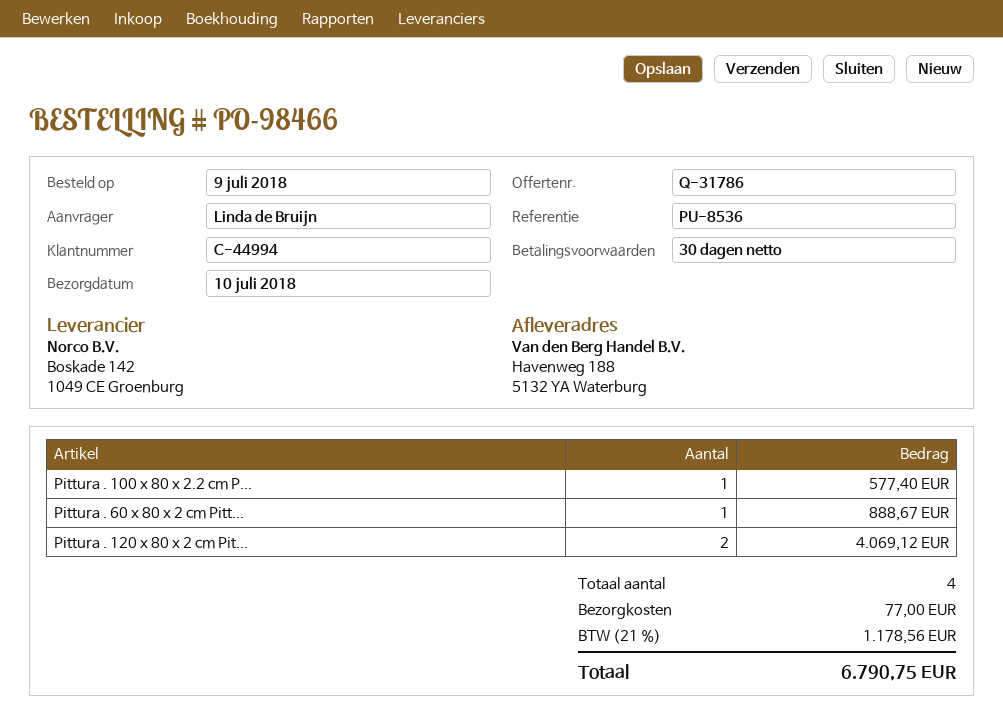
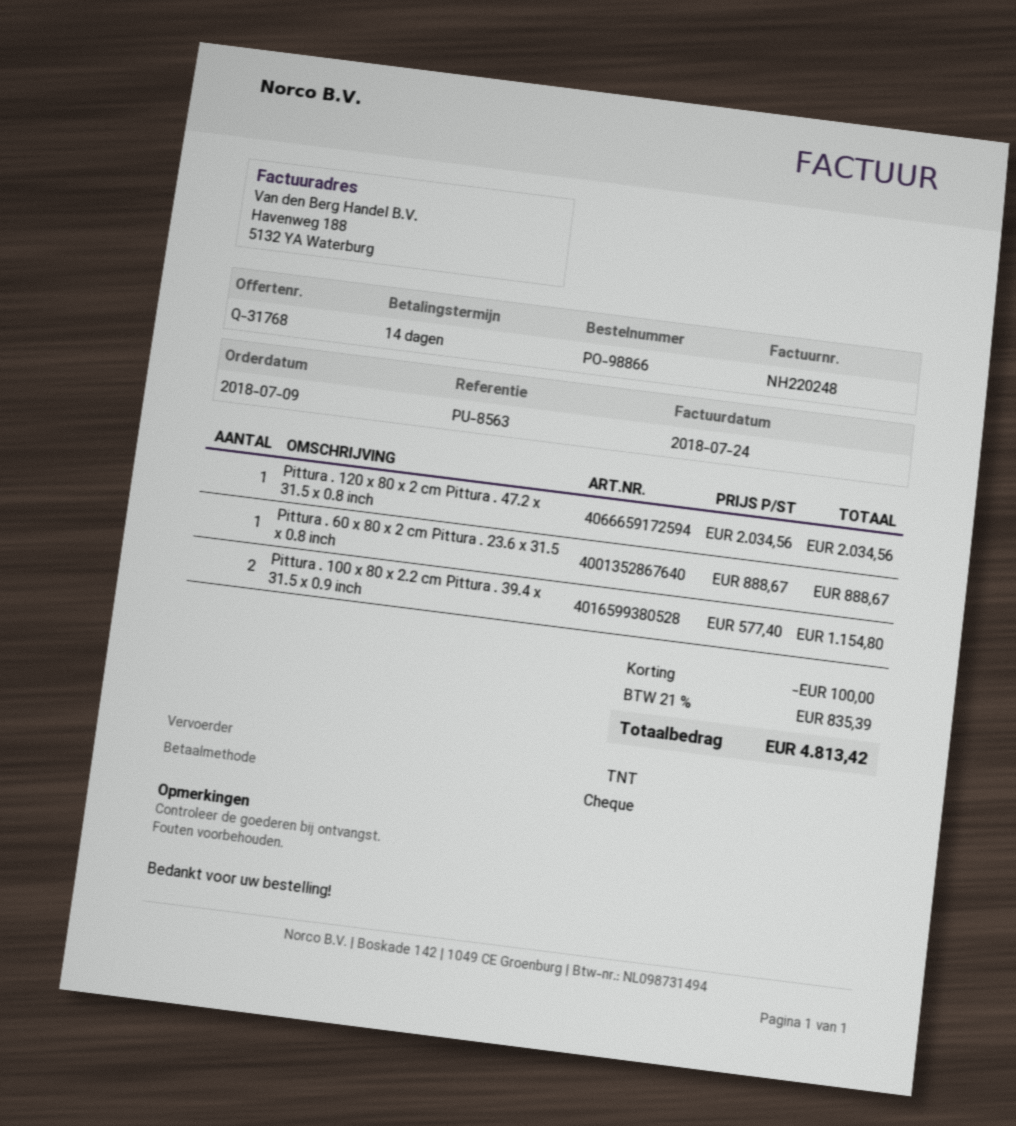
quote number: Q-31786 -> Q-31768
order number: PO-98466 -> PO-98866
payment terms: 30 days -> 14 days
reference: PU-8536 -> PU-8563
Pittura . 100 x 80 x 2.2 cm P...: 1 for 577.40 -> 2 for 1154.80
Pittura . 120 x 80 x 2 cm Pit...: 2 for 4069.12 -> 1 for 2034.56
discount: none -> 100.00
shipping: 77.00 -> none
tax: 21% = 1178.56 -> 21% = 835.39
total: 6790.75 -> 4813.42

